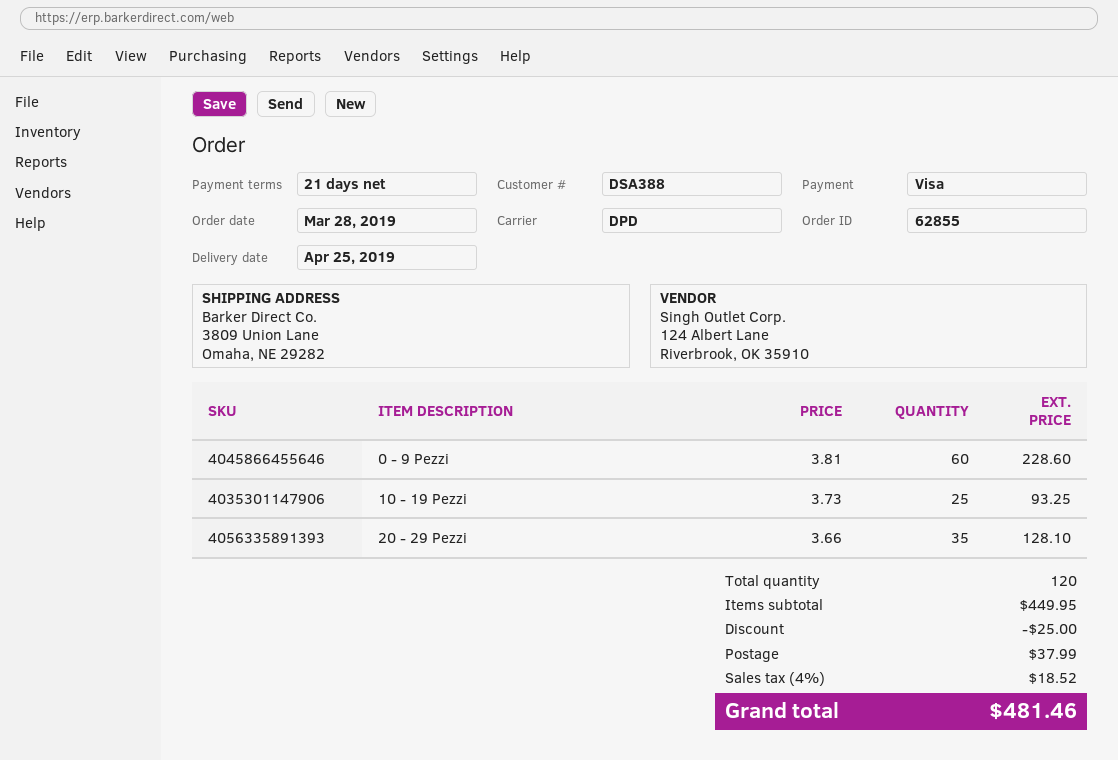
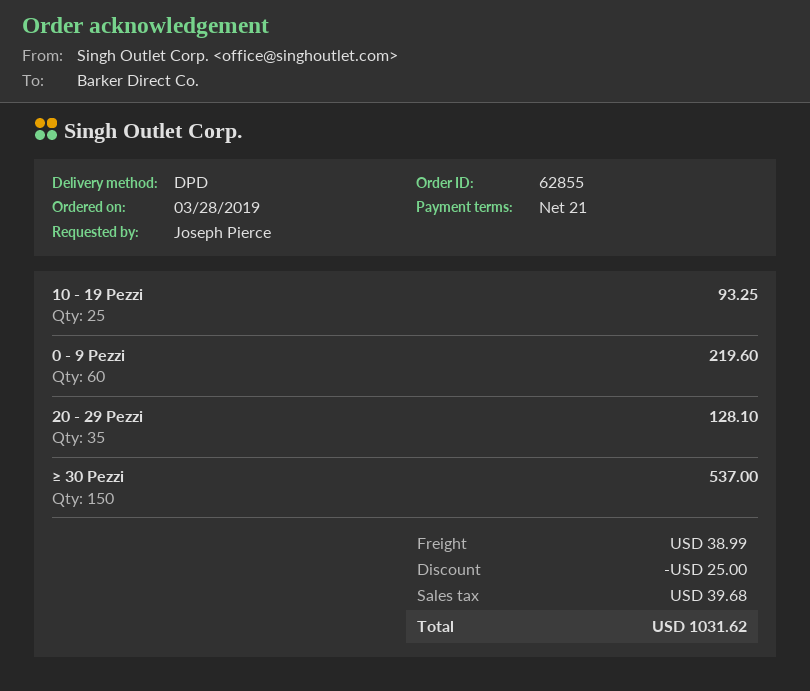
0 - 9 Pezzi: 60 for 228.60 -> 60 for 219.60
≥ 30 Pezzi: none -> 150 for 537.00
shipping: 37.99 -> 38.99
tax: 18.52 -> 39.68
total: 481.46 -> 1031.62

